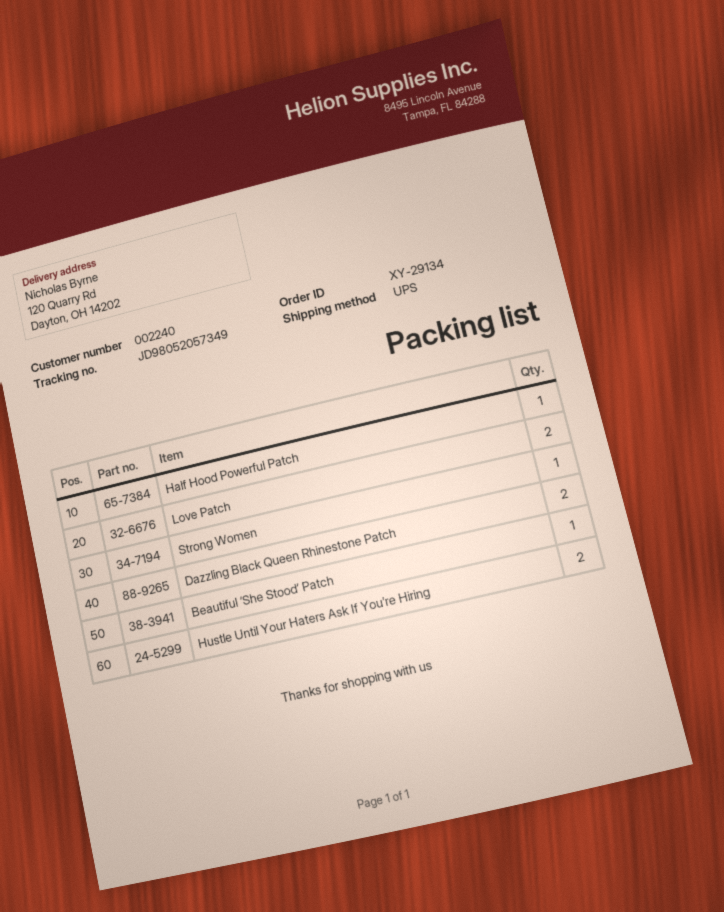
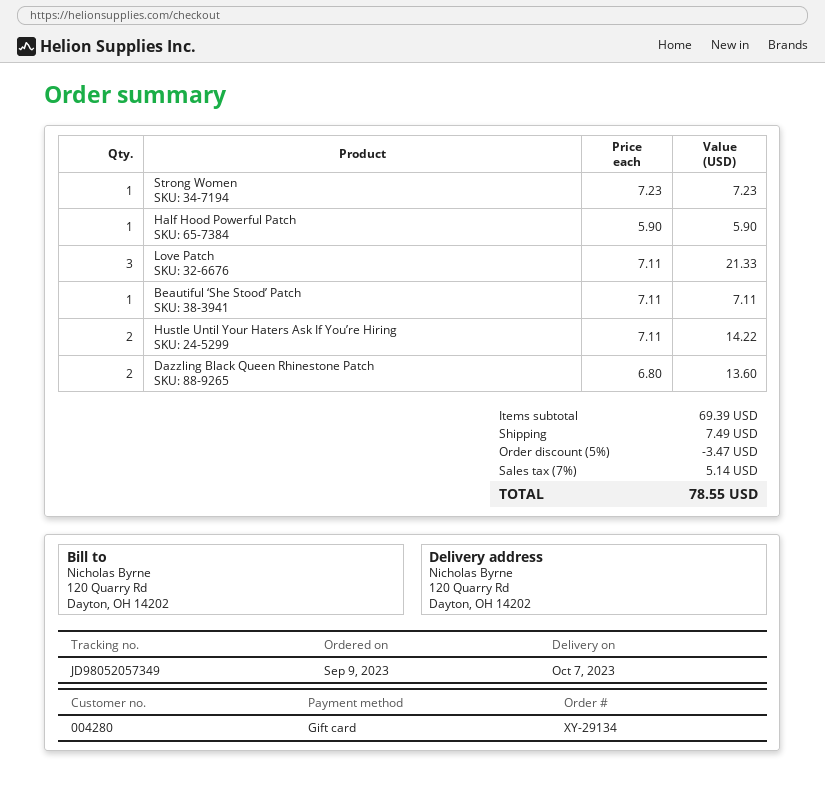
customer number: 002240 -> 004280
Love Patch: 2 -> 3

